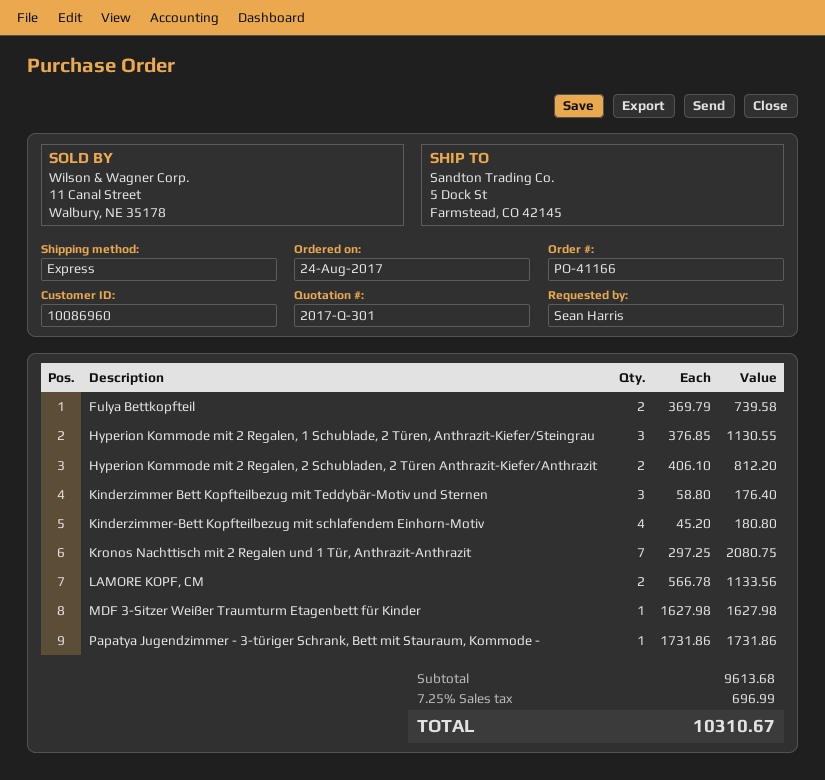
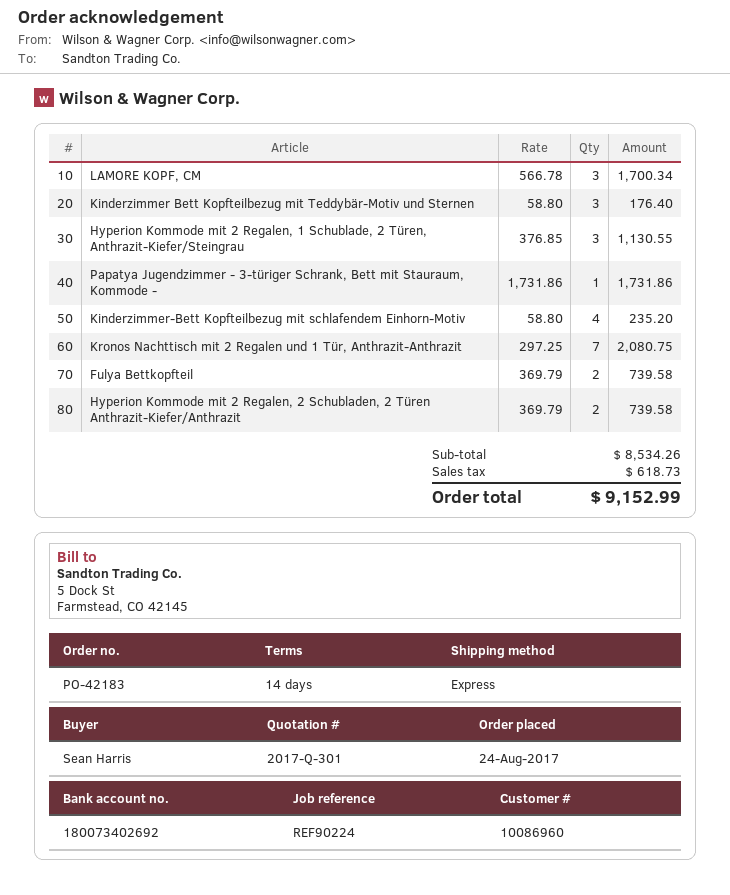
order number: PO-41166 -> PO-42183
Hyperion Kommode mit 2 Regalen, 2 Schubladen, 2 Türen Anthrazit-Kiefer/Anthrazit: 2 x 406.10 = 812.20 -> 2 x 369.79 = 739.58
Kinderzimmer-Bett Kopfteilbezug mit schlafendem Einhorn-Motiv: 4 x 45.20 = 180.80 -> 4 x 58.80 = 235.20
LAMORE KOPF, CM: 2 x 566.78 = 1133.56 -> 3 x 566.78 = 1700.34
MDF 3-Sitzer Weißer Traumturm Etagenbett für Kinder: 1 x 1627.98 = 1627.98 -> none
subtotal: 9613.68 -> 8534.26
tax: 696.99 -> 618.73
total: 10310.67 -> 9152.99

